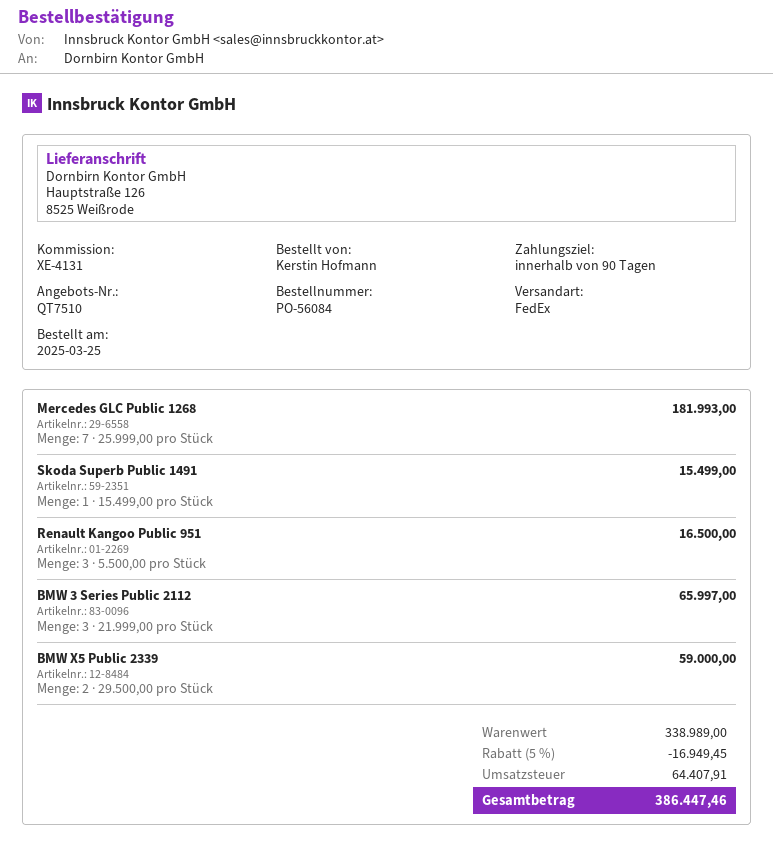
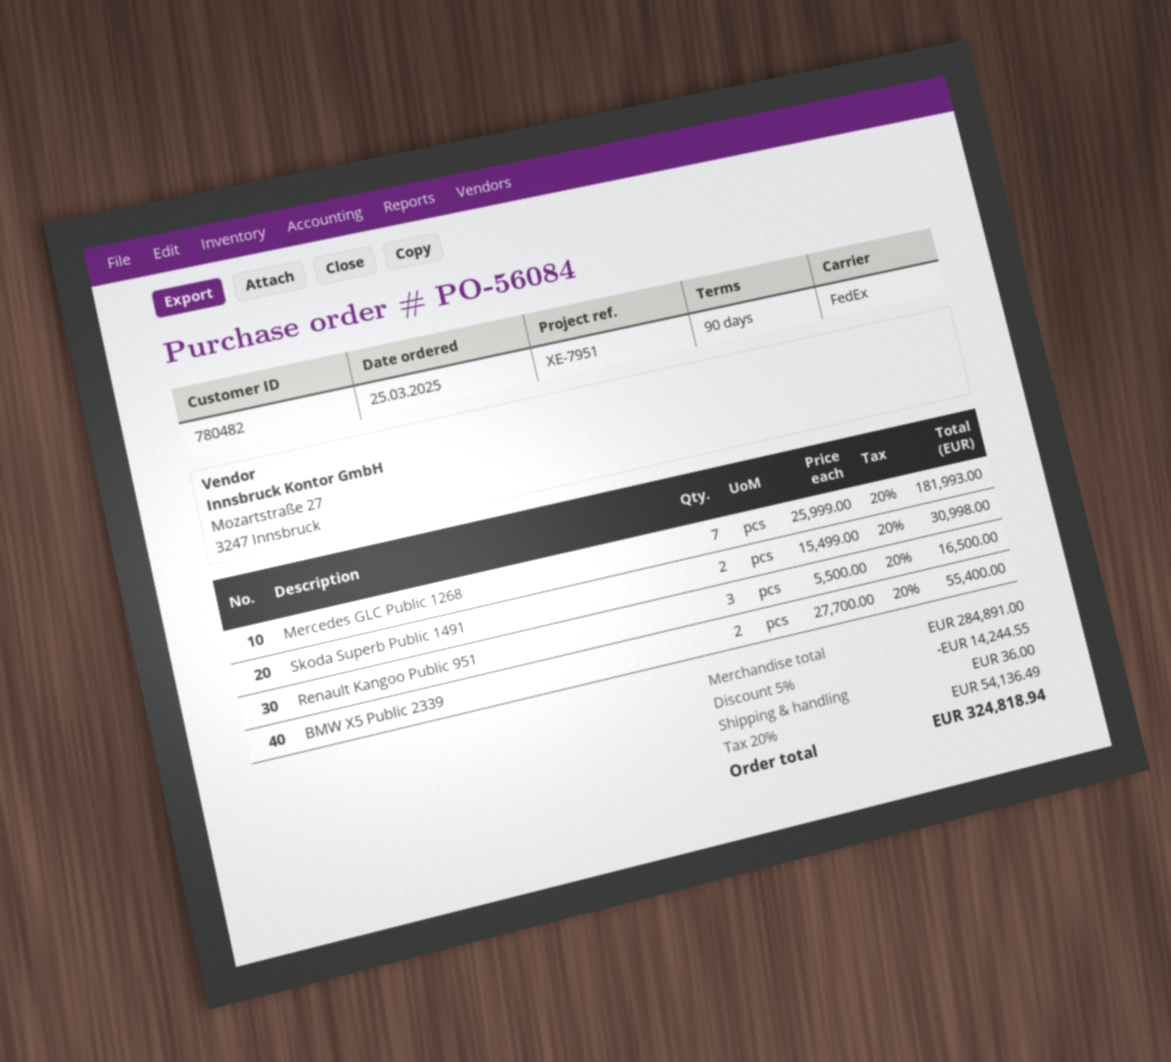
reference: XE-4131 -> XE-7951
Skoda Superb Public 1491: 1 x 15499.00 = 15499.00 -> 2 x 15499.00 = 30998.00
BMW 3 Series Public 2112: 3 x 21999.00 = 65997.00 -> none
BMW X5 Public 2339: 2 x 29500.00 = 59000.00 -> 2 x 27700.00 = 55400.00
subtotal: 338989.00 -> 284891.00
discount: 5% = 16949.45 -> 5% = 14244.55
shipping: none -> 36.00
tax: 64407.91 -> 54136.49
total: 386447.46 -> 324818.94

